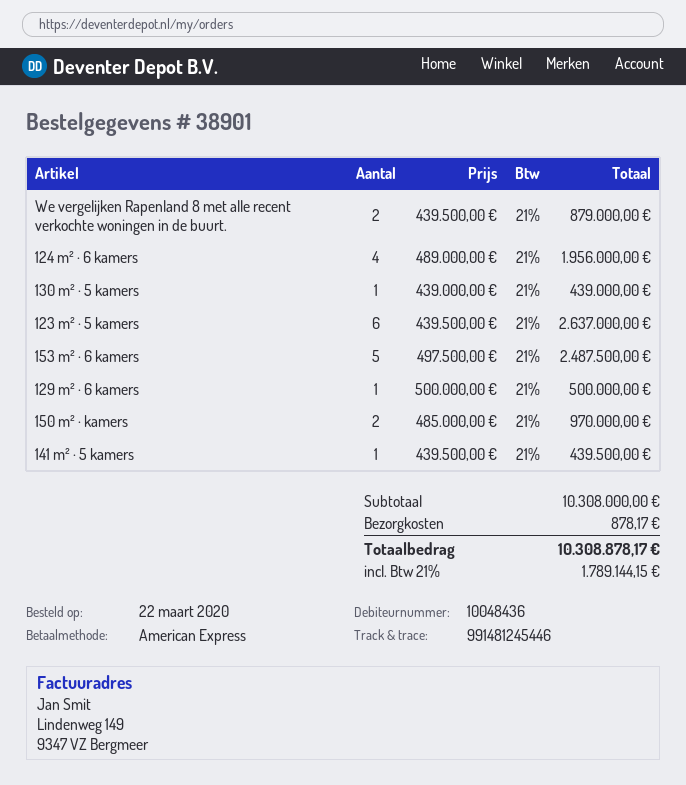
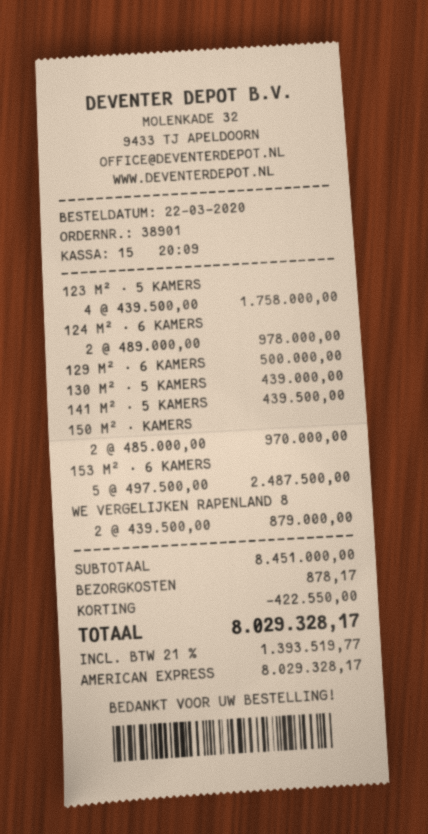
124 m² · 6 kamers: 4 x 489000.00 = 1956000.00 -> 2 x 489000.00 = 978000.00
123 m² · 5 kamers: 6 x 439500.00 = 2637000.00 -> 4 x 439500.00 = 1758000.00
subtotal: 10308000.00 -> 8451000.00
discount: none -> 422550.00
tax: 21% = 1789144.15 -> 21% = 1393519.77
total: 10308878.17 -> 8029328.17

